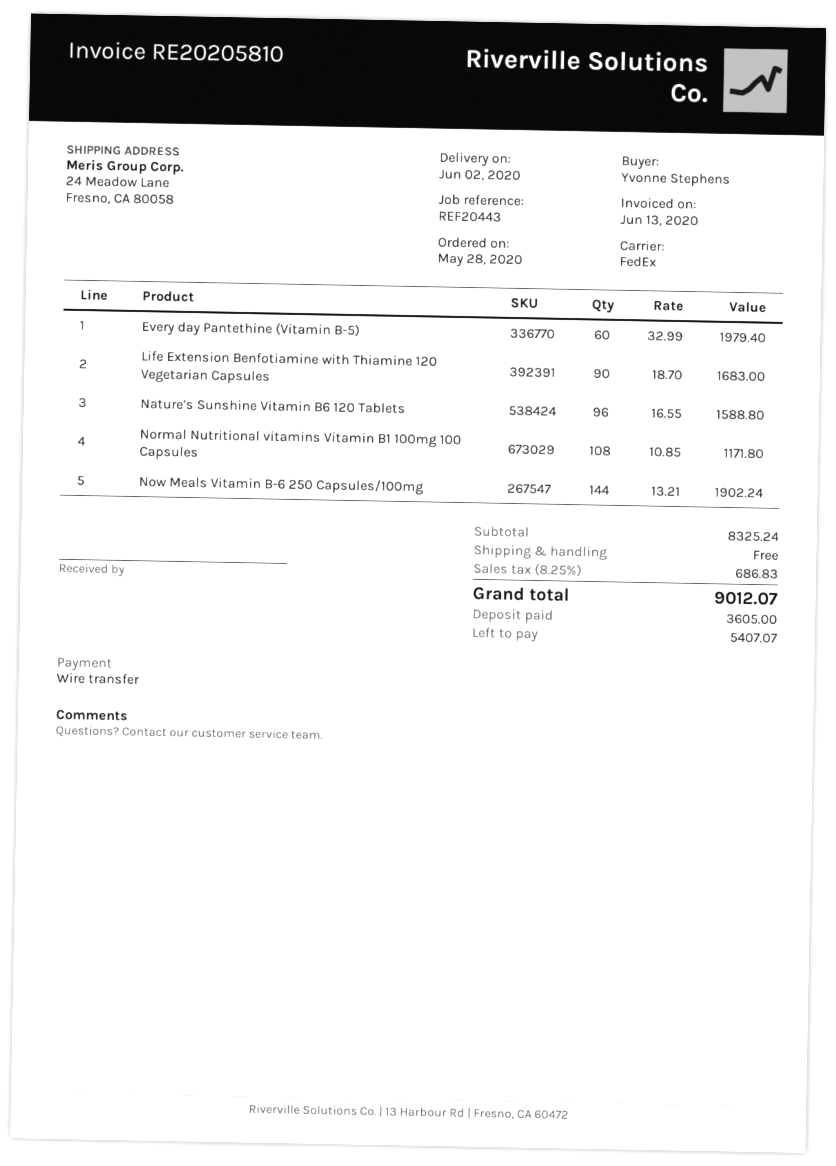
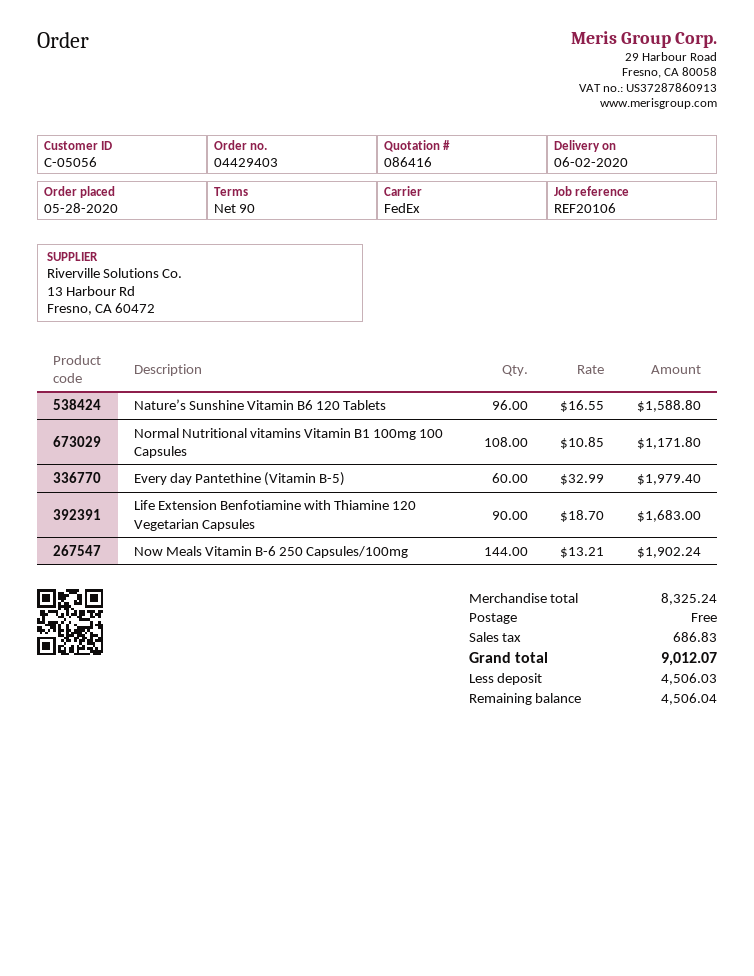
reference: REF20443 -> REF20106
deposit: 3605.00 -> 4506.03
balance: 5407.07 -> 4506.04

